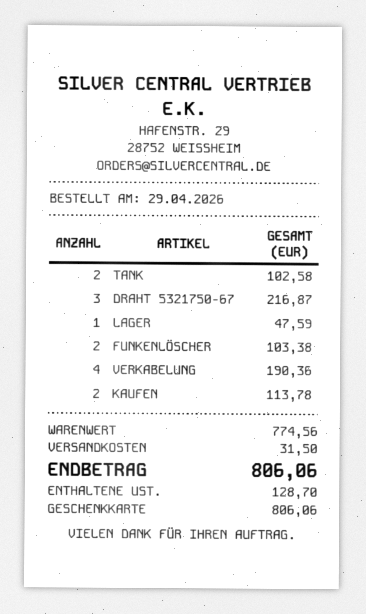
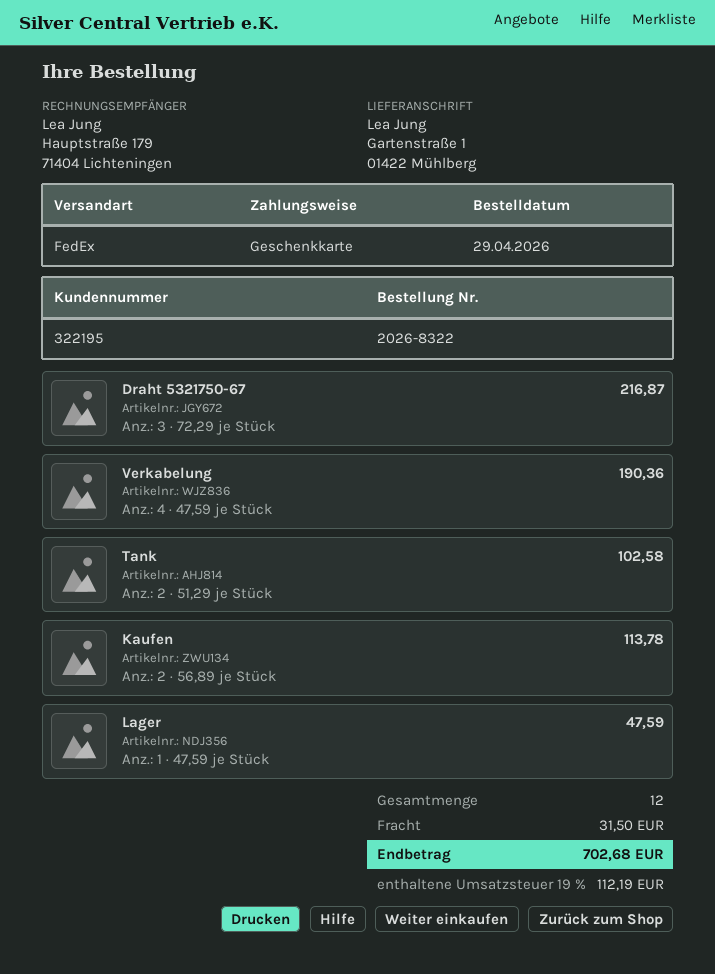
FUNKENLÖSCHER: 2 for 103.38 -> none
tax: 128.70 -> 112.19
total: 806.06 -> 702.68

